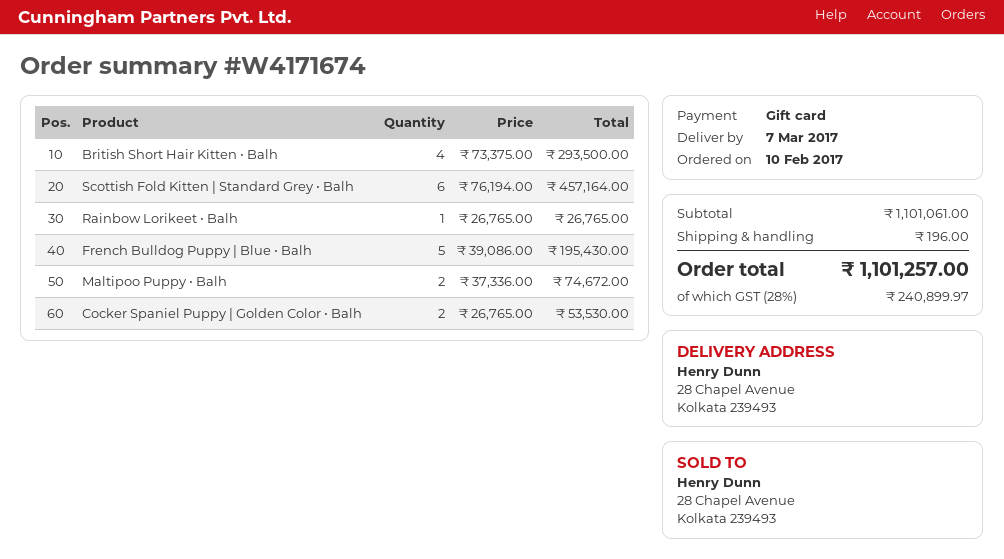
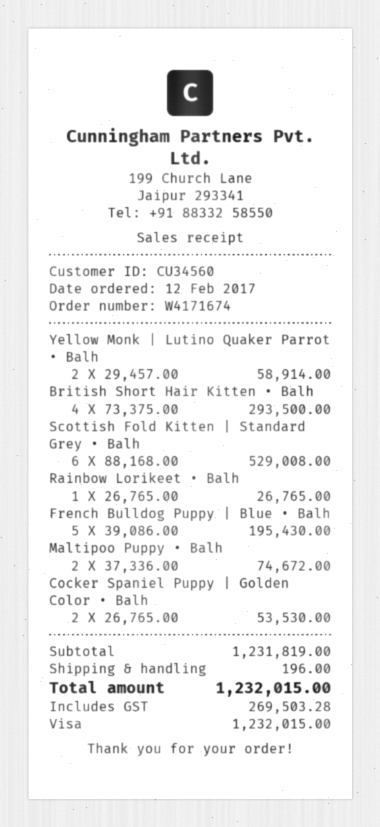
order date: 2017-02-10 -> 2017-02-12
payment method: gift card -> Visa
Scottish Fold Kitten | Standard Grey • Balh: 6 x 76194.00 = 457164.00 -> 6 x 88168.00 = 529008.00
Yellow Monk | Lutino Quaker Parrot • Balh: none -> 2 x 29457.00 = 58914.00
subtotal: 1101061.00 -> 1231819.00
tax: 240899.97 -> 269503.28
total: 1101257.00 -> 1232015.00

